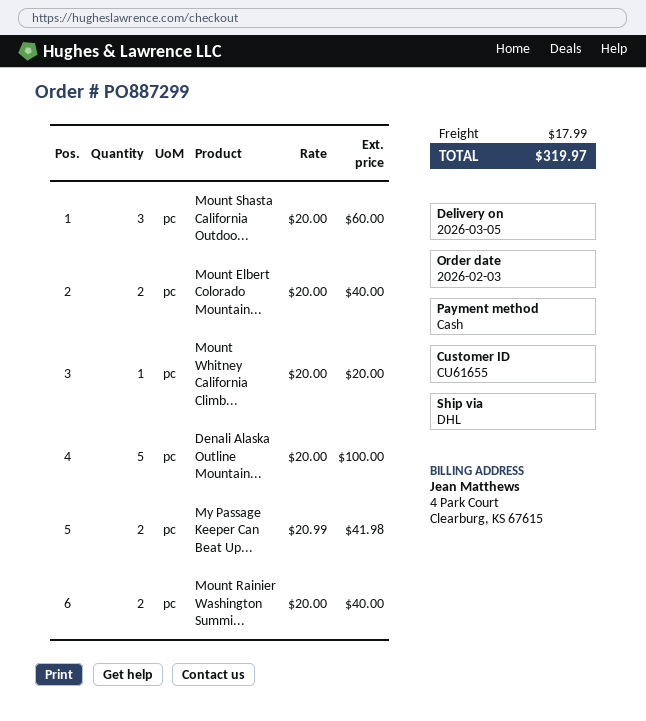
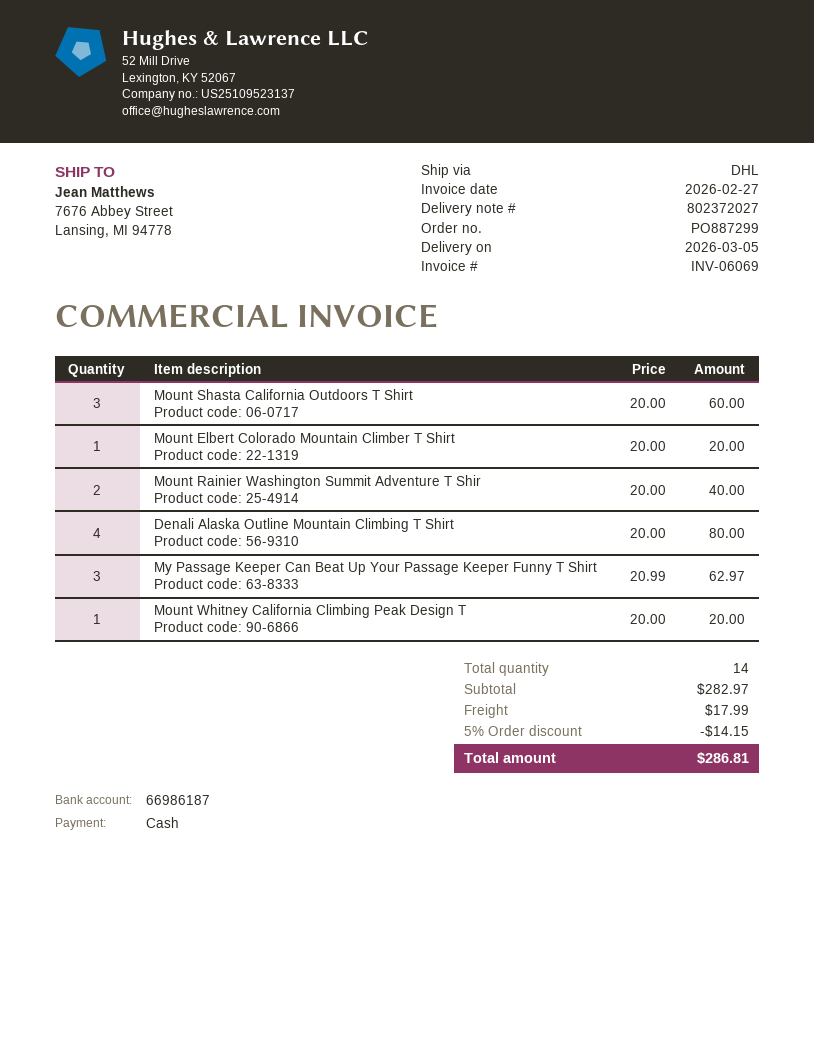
Mount Elbert Colorado Mountain...: 2 x 20.00 = 40.00 -> 1 x 20.00 = 20.00
Denali Alaska Outline Mountain...: 5 x 20.00 = 100.00 -> 4 x 20.00 = 80.00
My Passage Keeper Can Beat Up...: 2 x 20.99 = 41.98 -> 3 x 20.99 = 62.97
discount: none -> 5% = 14.15
total: 319.97 -> 286.81

